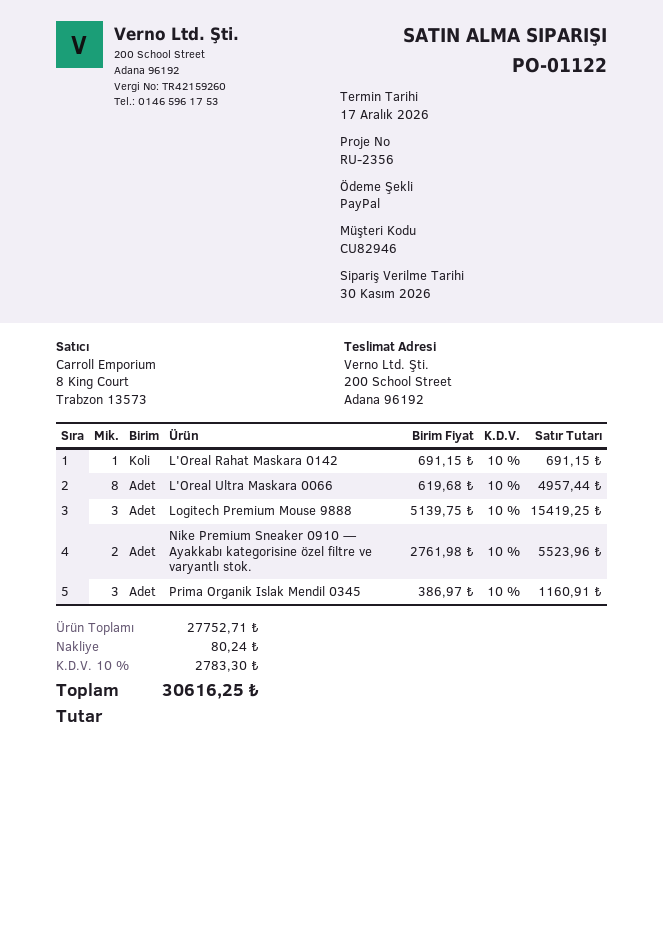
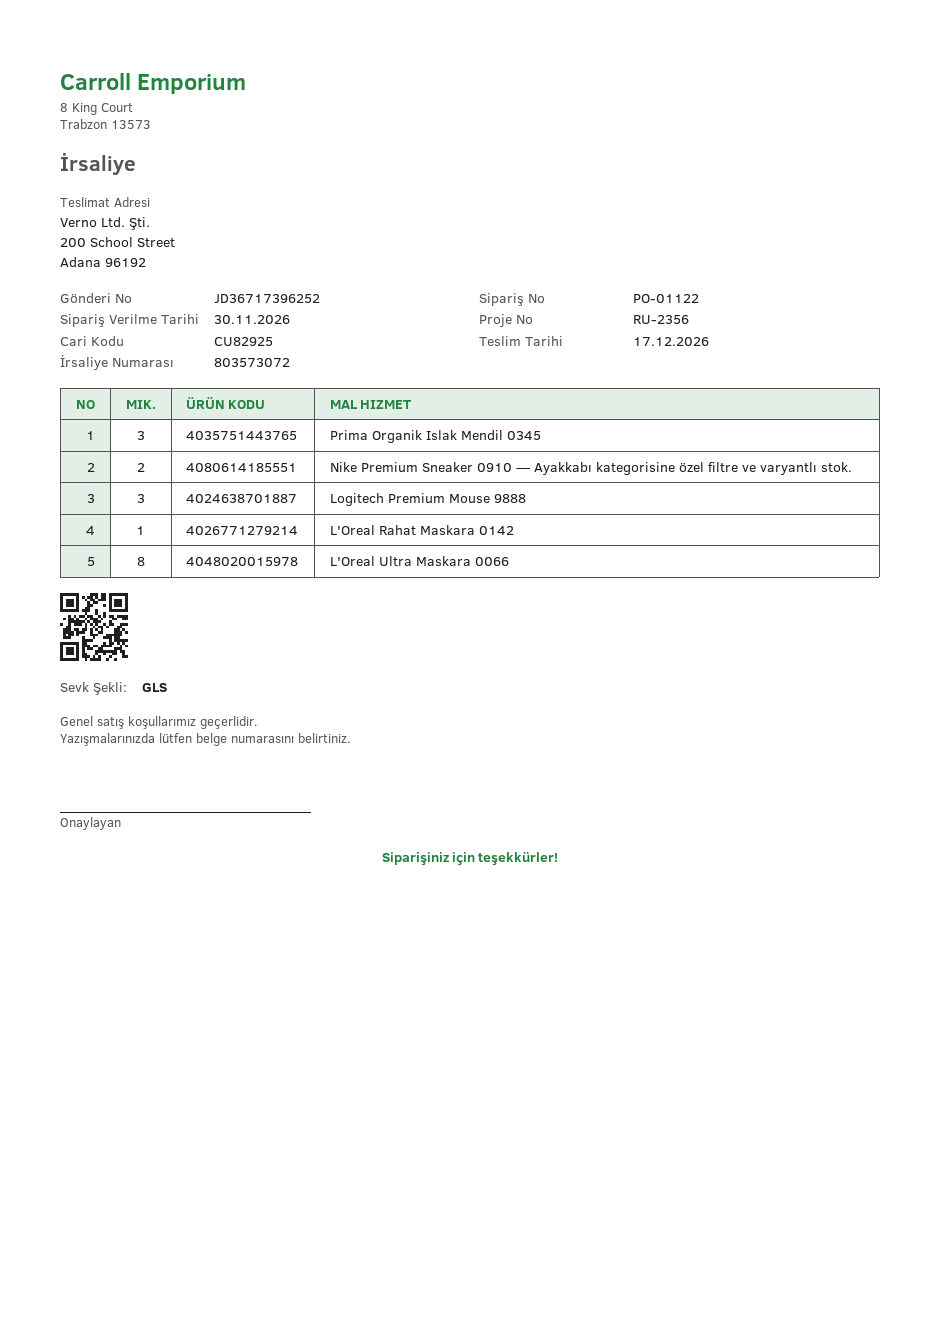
customer number: CU82946 -> CU82925

